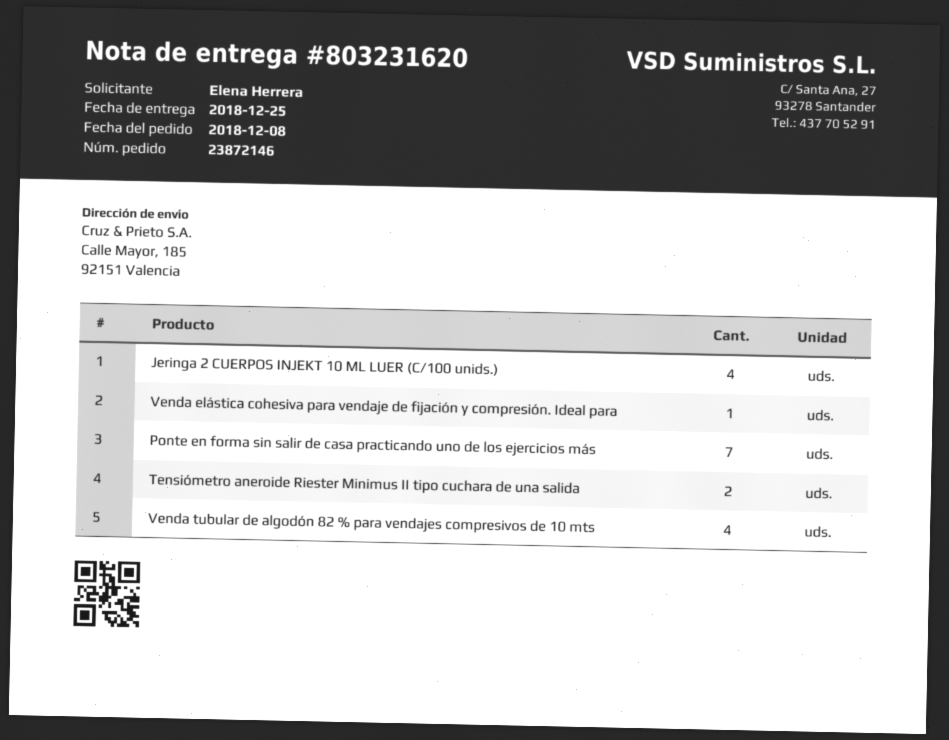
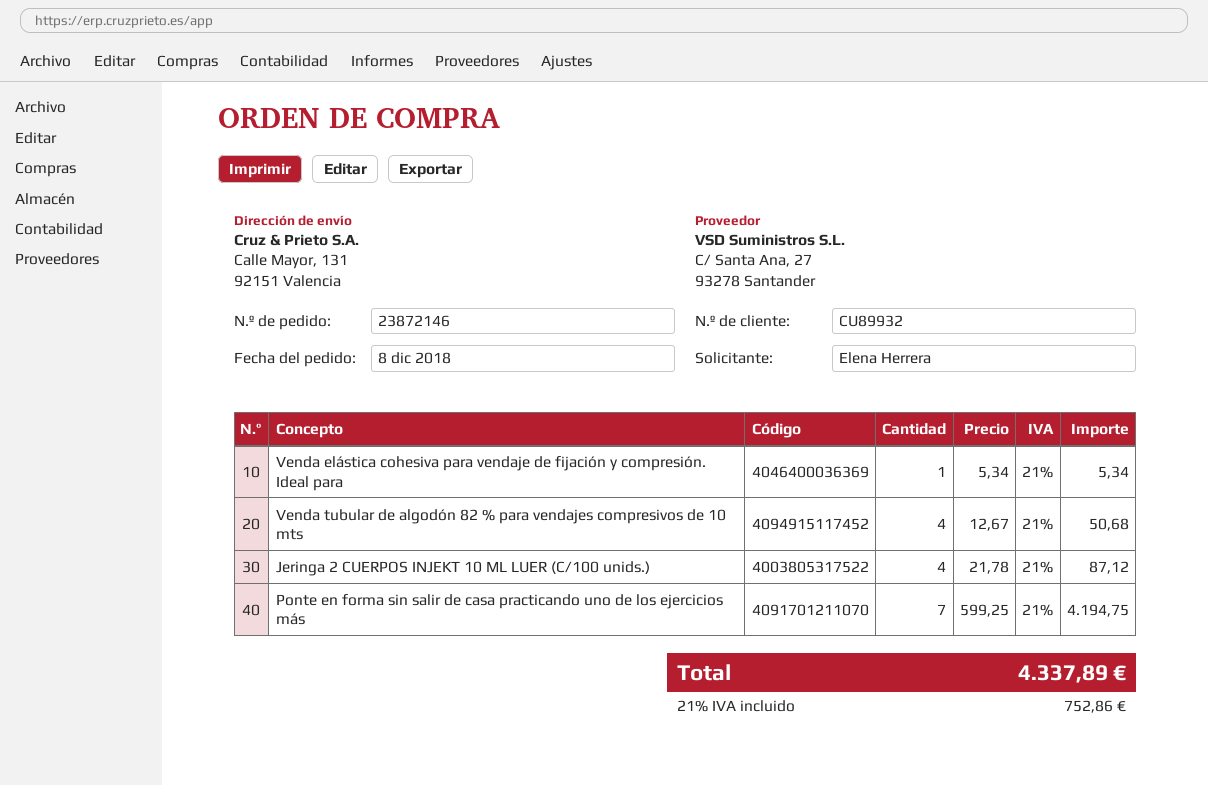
ship to: Calle Mayor, 185, 92151 Valencia -> Calle Mayor, 131, 92151 Valencia
Tensiómetro aneroide Riester Minimus II tipo cuchara de una salida: 2 -> none

